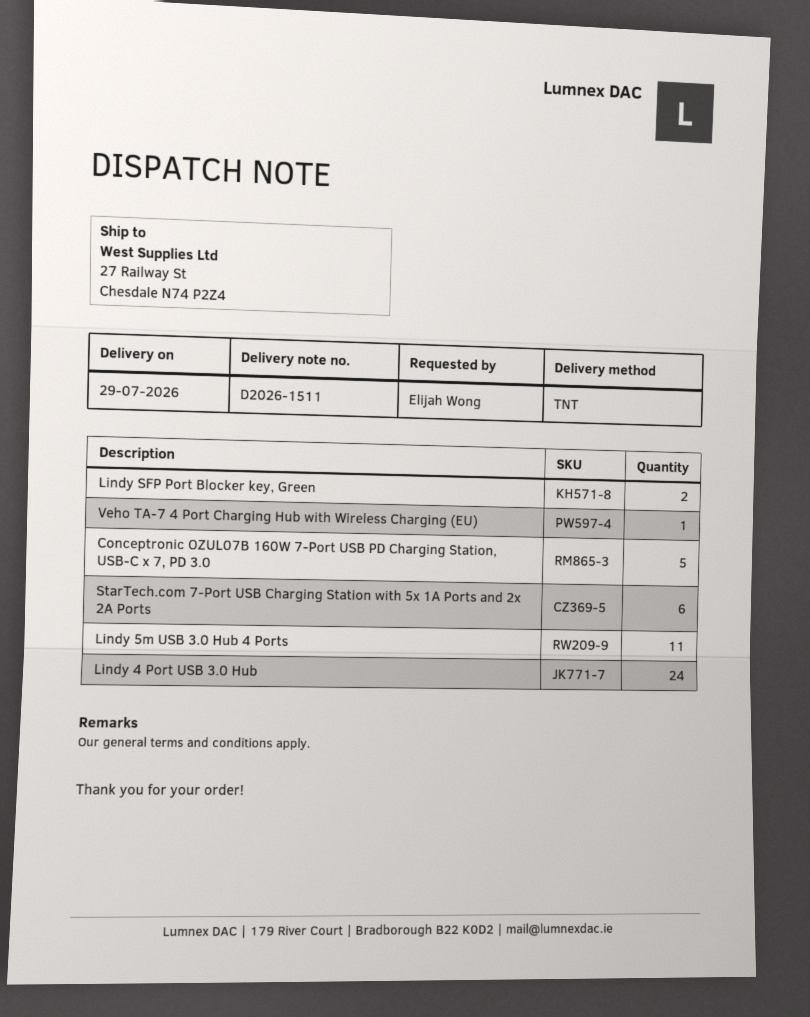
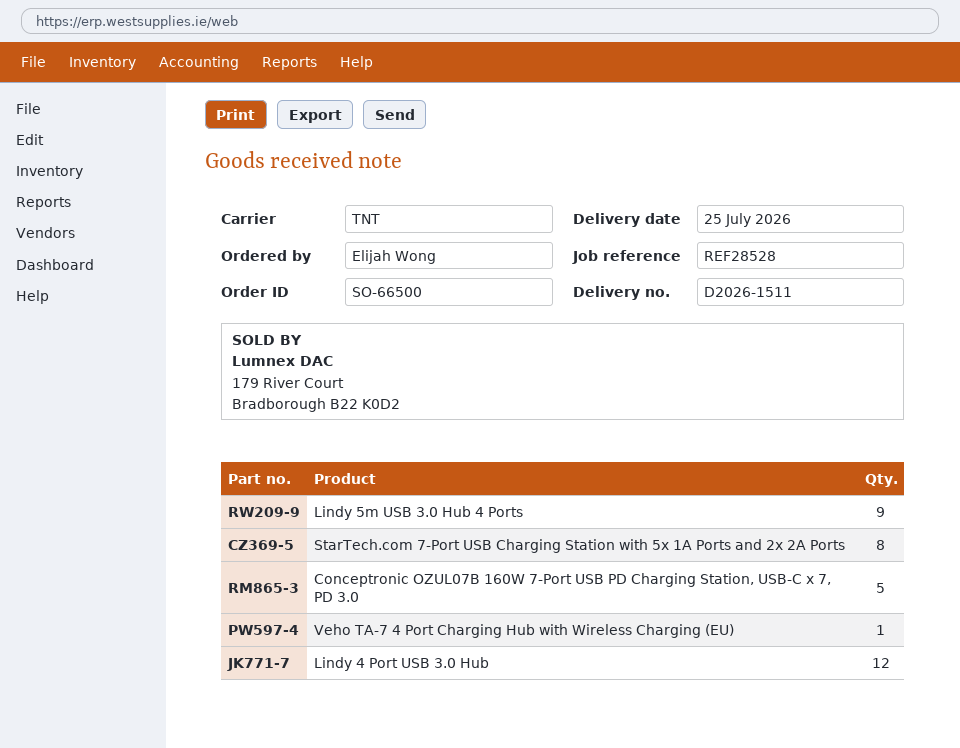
delivery date: 2026-07-29 -> 2026-07-25
Lindy SFP Port Blocker key, Green: 2 -> none
StarTech.com 7-Port USB Charging Station with 5x 1A Ports and 2x 2A Ports: 6 -> 8
Lindy 5m USB 3.0 Hub 4 Ports: 11 -> 9
Lindy 4 Port USB 3.0 Hub: 24 -> 12

